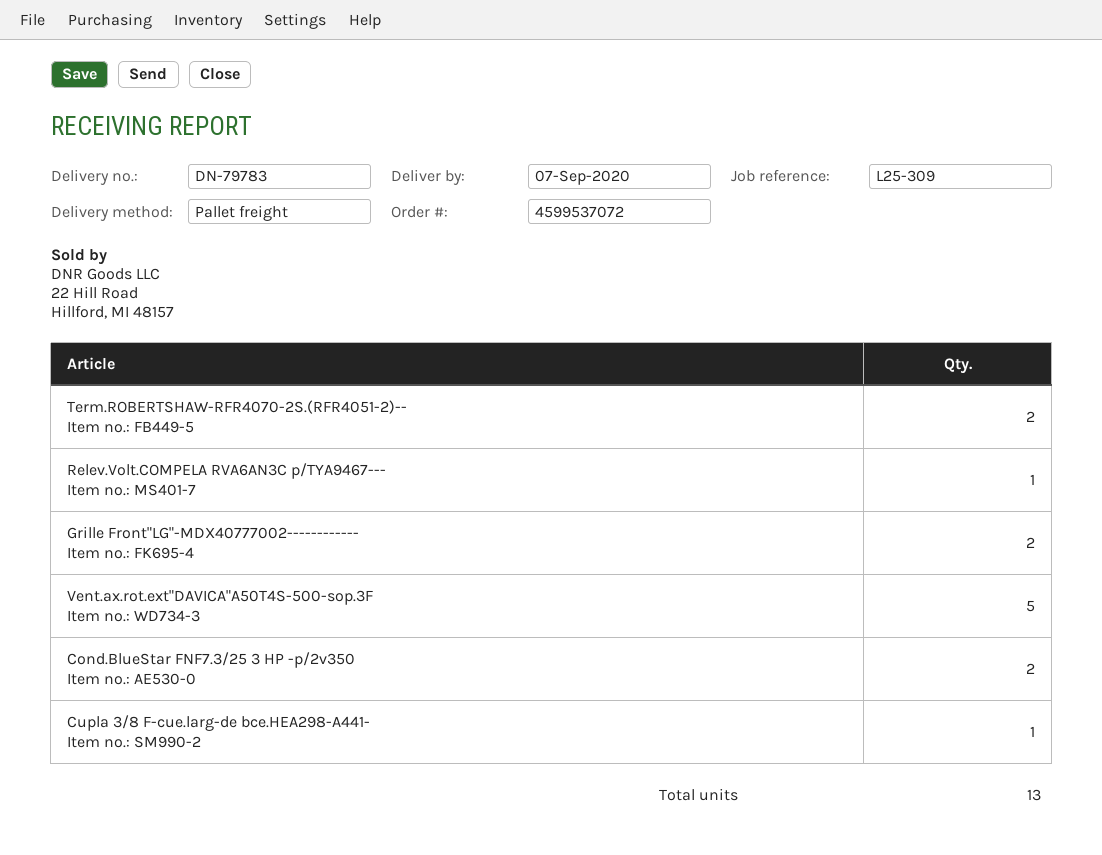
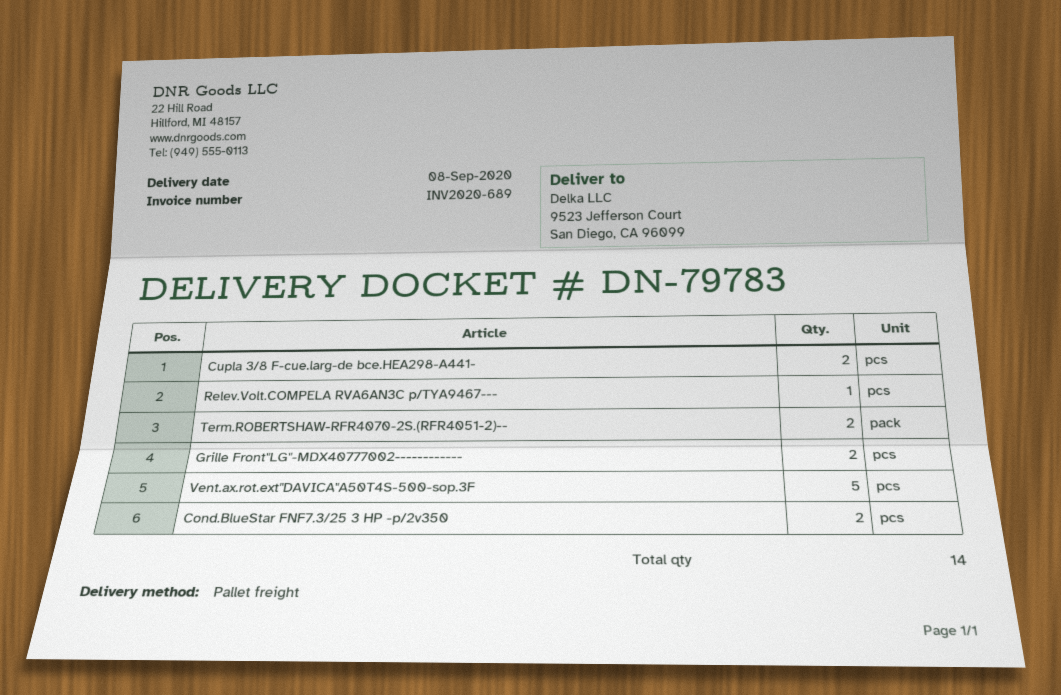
delivery date: 2020-09-07 -> 2020-09-08
Cupla 3/8 F-cue.larg-de bce.HEA298-A441-: 1 -> 2
total quantity: 13 -> 14

